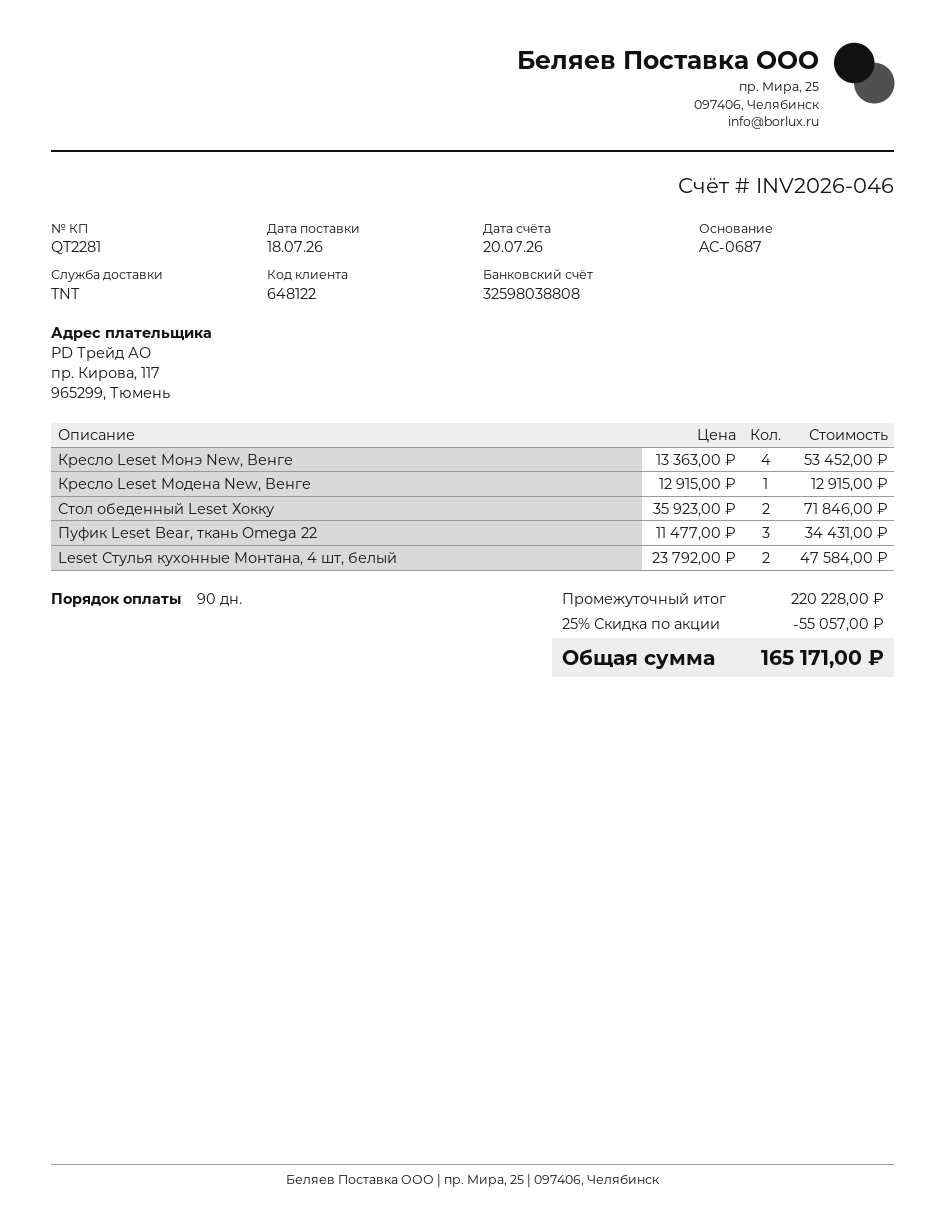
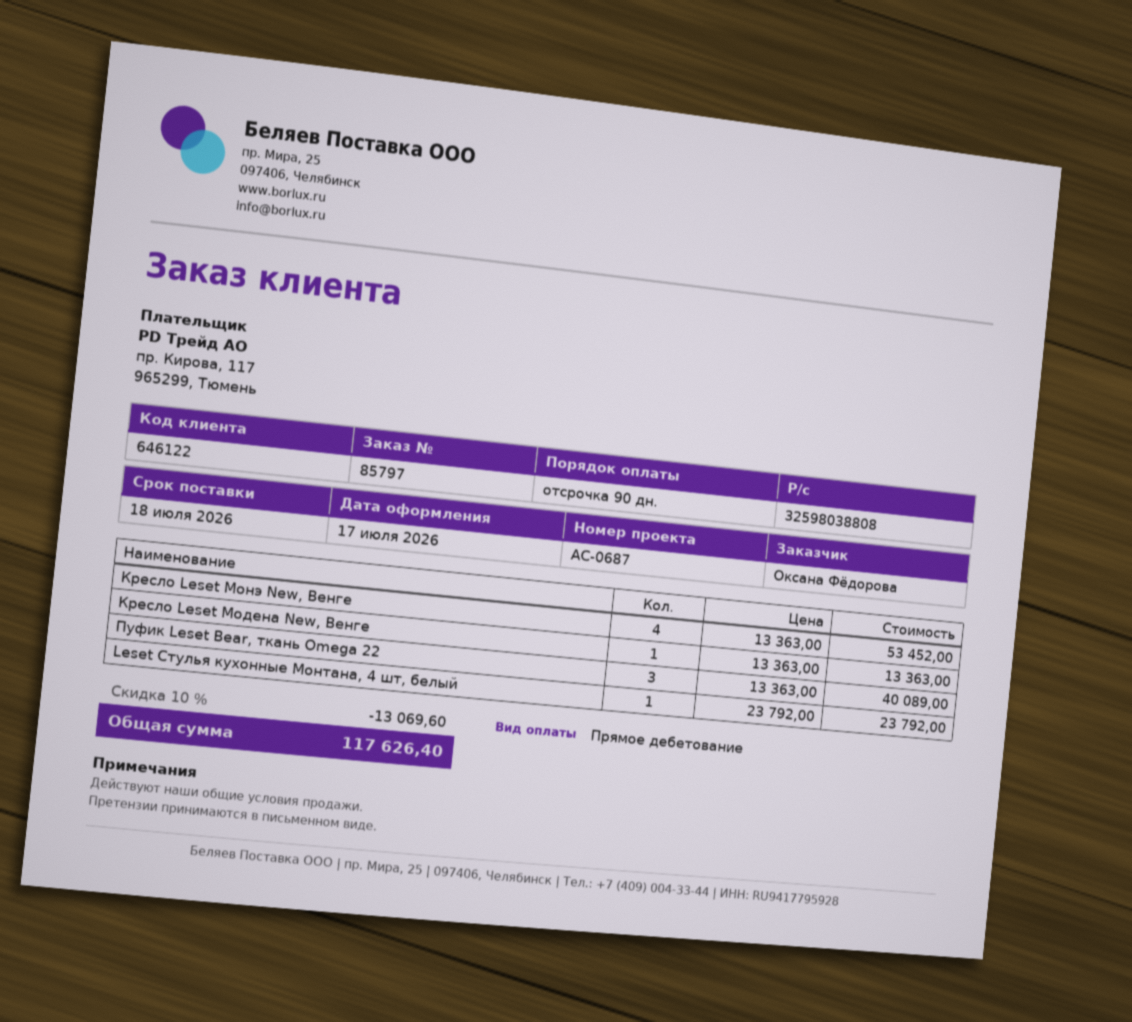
customer number: 648122 -> 646122
Кресло Leset Модена New, Венге: 1 x 12915.00 = 12915.00 -> 1 x 13363.00 = 13363.00
Стол обеденный Leset Хокку: 2 x 35923.00 = 71846.00 -> none
Пуфик Leset Bear, ткань Omega 22: 3 x 11477.00 = 34431.00 -> 3 x 13363.00 = 40089.00
Leset Стулья кухонные Монтана, 4 шт, белый: 2 x 23792.00 = 47584.00 -> 1 x 23792.00 = 23792.00
discount: 25% = 55057.00 -> 10% = 13069.60
total: 165171.00 -> 117626.40

